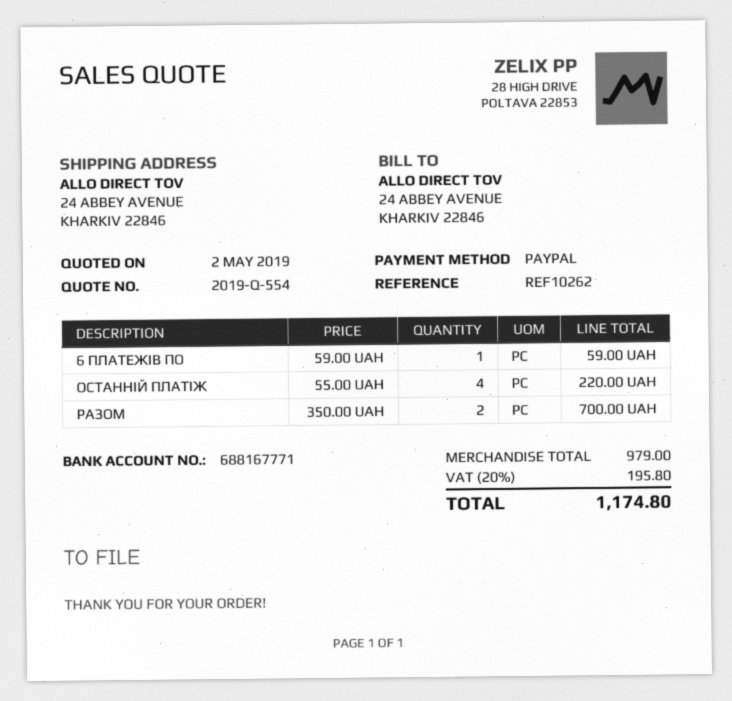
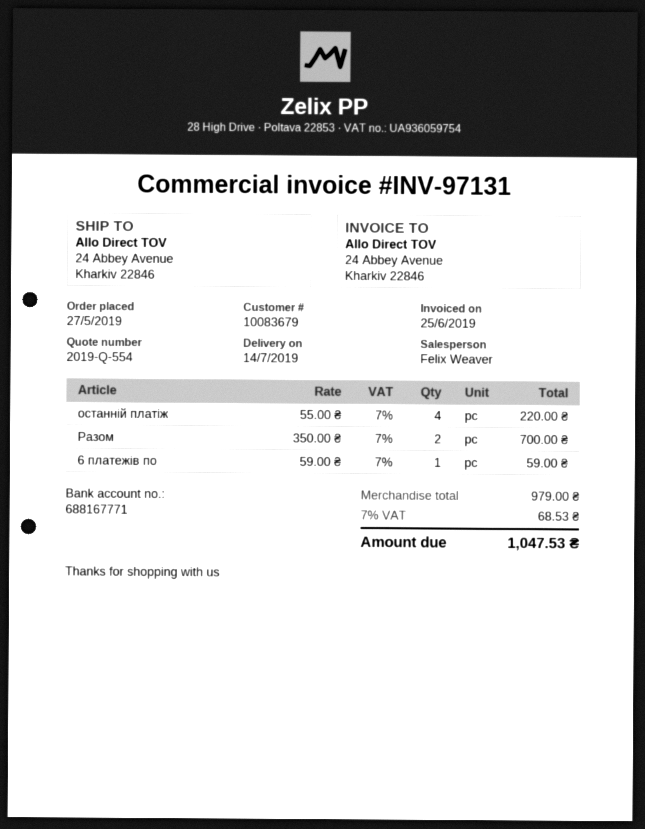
tax: 20% = 195.80 -> 7% = 68.53
total: 1174.80 -> 1047.53

